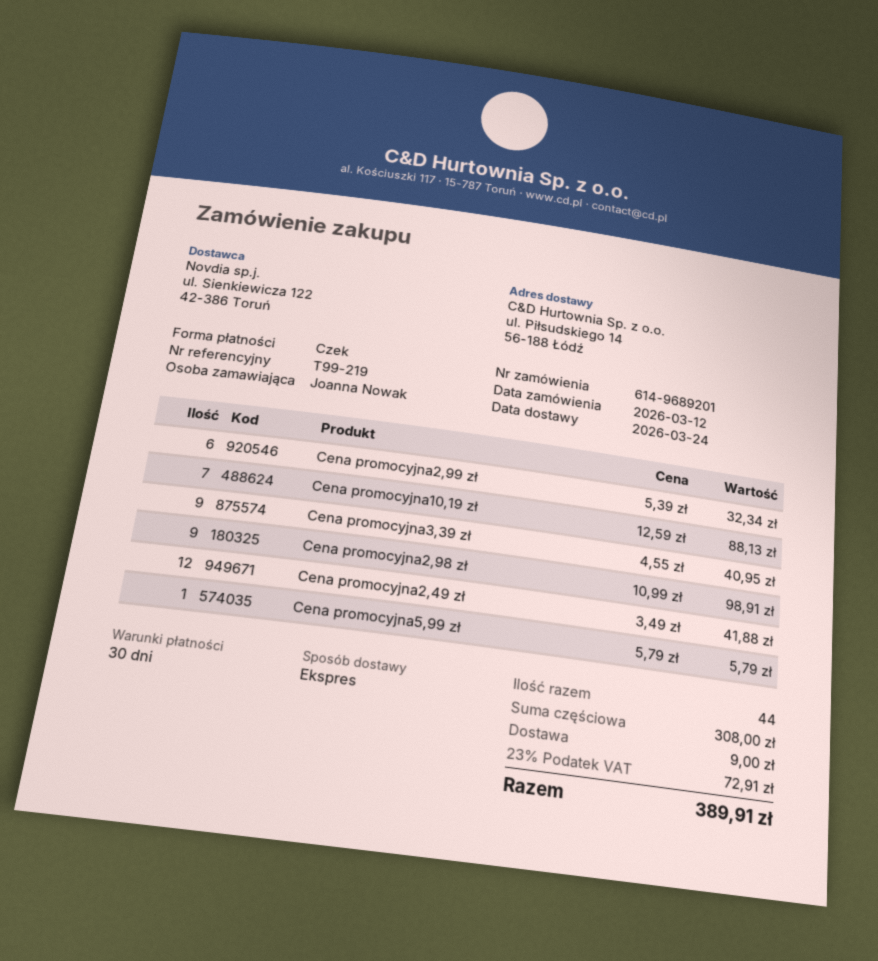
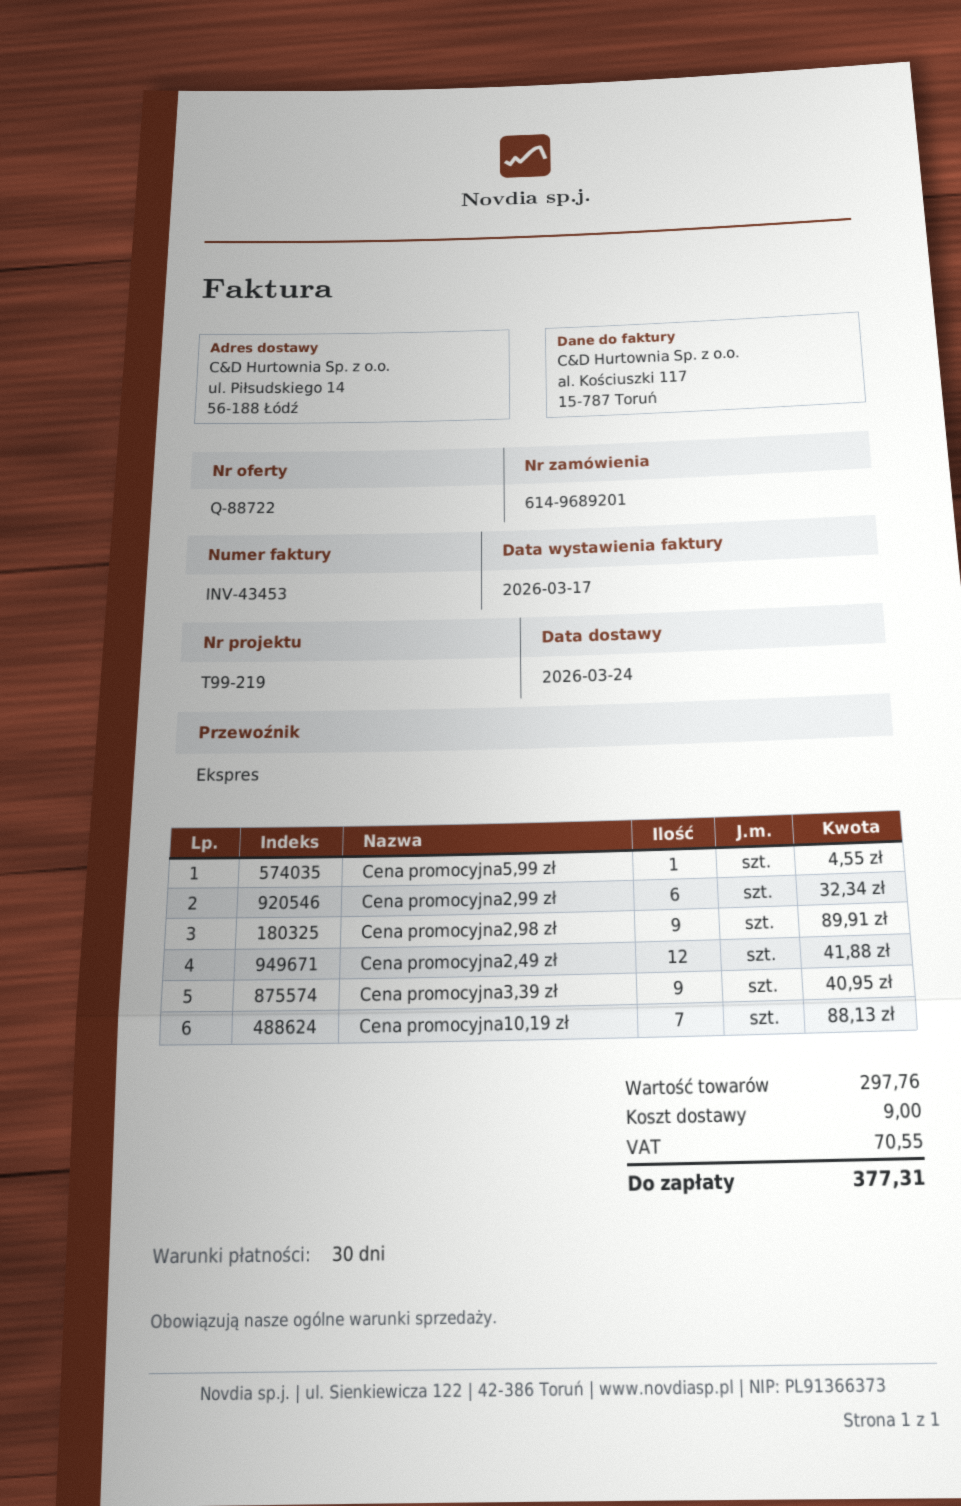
Cena promocyjna2,98 zł: 9 for 98.91 -> 9 for 89.91
Cena promocyjna5,99 zł: 1 for 5.79 -> 1 for 4.55
subtotal: 308.00 -> 297.76
tax: 72.91 -> 70.55
total: 389.91 -> 377.31

